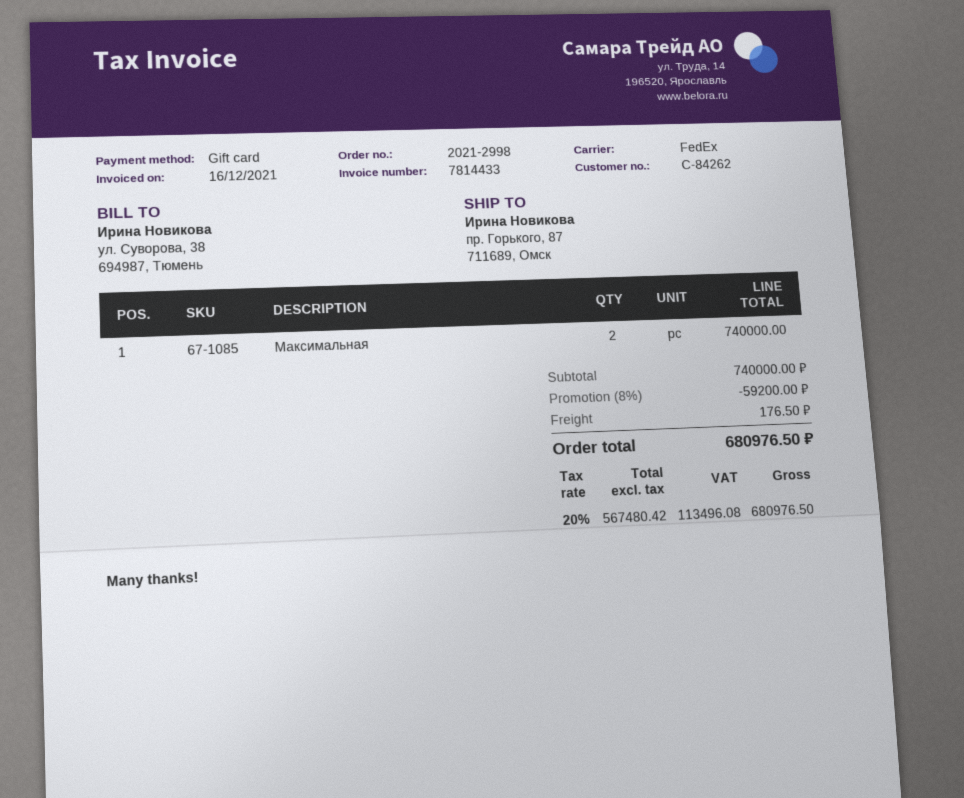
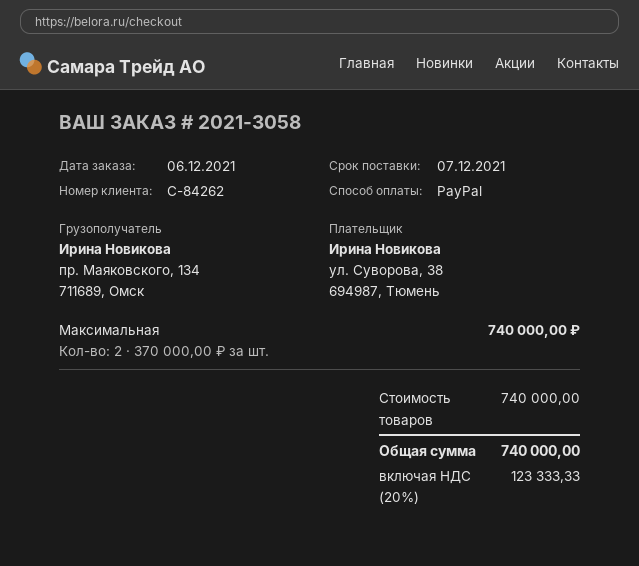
order number: 2021-2998 -> 2021-3058
payment method: gift card -> PayPal
ship to: пр. Горького, 87, 711689, Омск -> пр. Маяковского, 134, 711689, Омск
discount: 8% = 59200.00 -> none
shipping: 176.50 -> none
tax: 20% = 113496.08 -> 20% = 123333.33
total: 680976.50 -> 740000.00

